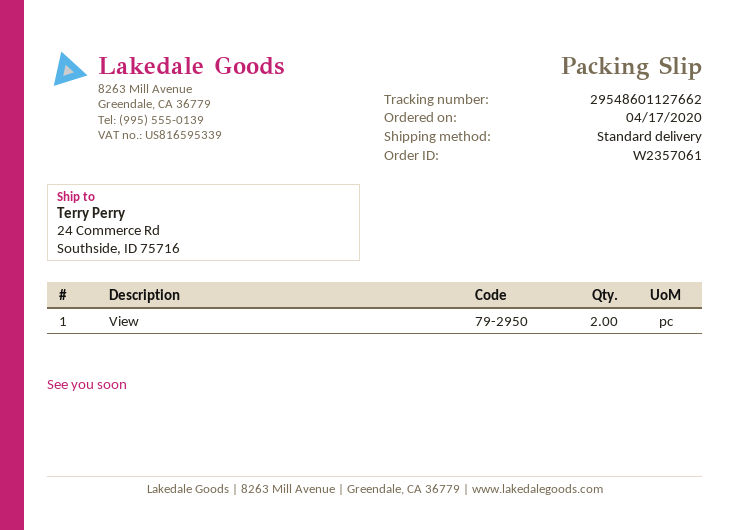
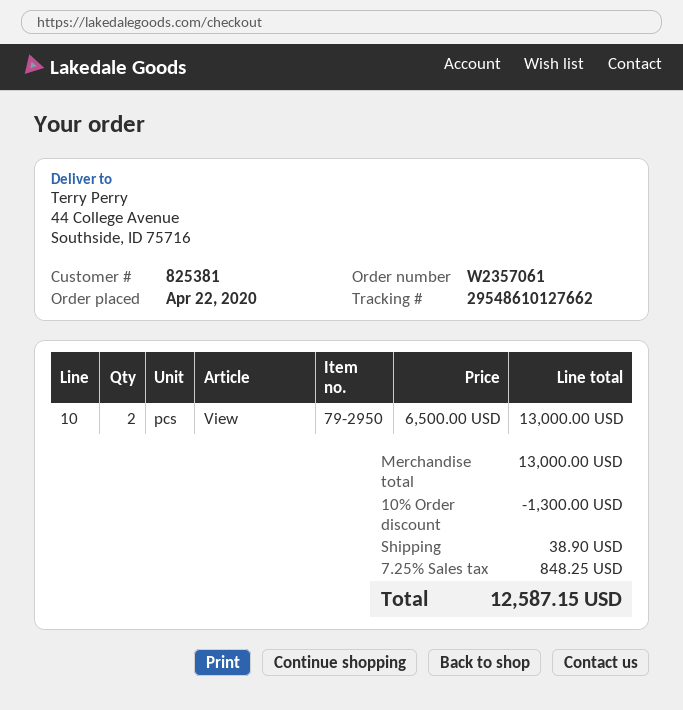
order date: 2020-04-17 -> 2020-04-22
tracking number: 29548601127662 -> 29548610127662
ship to: 24 Commerce Rd, Southside, ID 75716 -> 44 College Avenue, Southside, ID 75716

